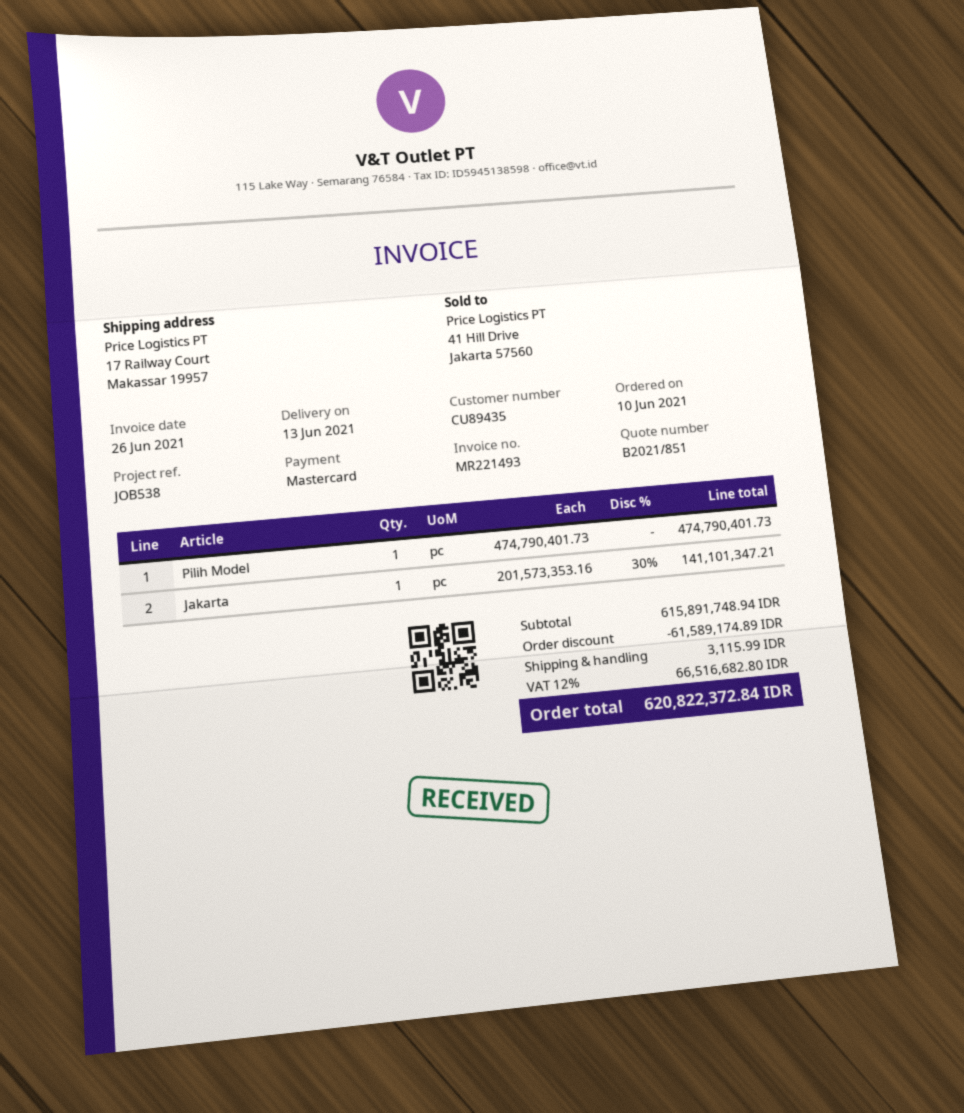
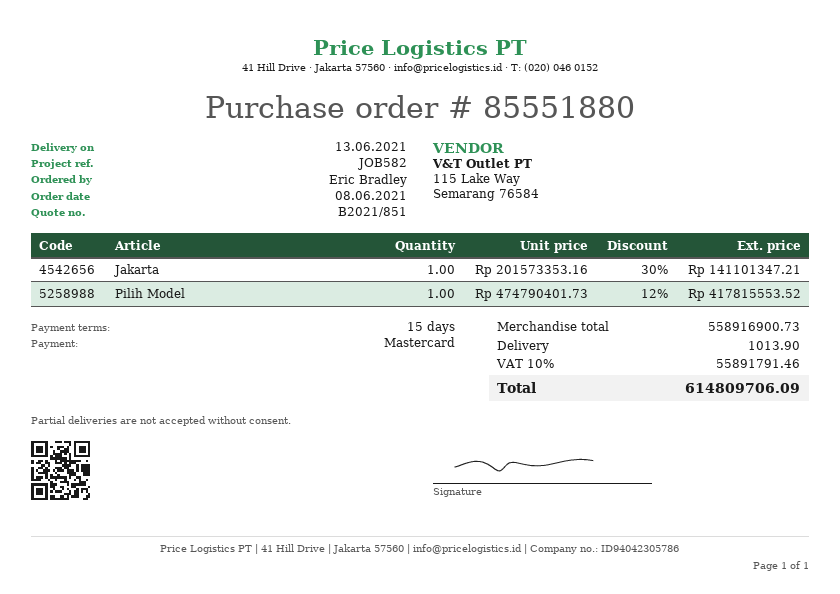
order date: 2021-06-10 -> 2021-06-08
reference: JOB538 -> JOB582
Pilih Model: 1 x 474790401.73 = 474790401.73 -> 1 x 474790401.73 - 12% = 417815553.52
subtotal: 615891748.94 -> 558916900.73
discount: 61589174.89 -> none
shipping: 3115.99 -> 1013.90
tax: 12% = 66516682.80 -> 10% = 55891791.46
total: 620822372.84 -> 614809706.09

